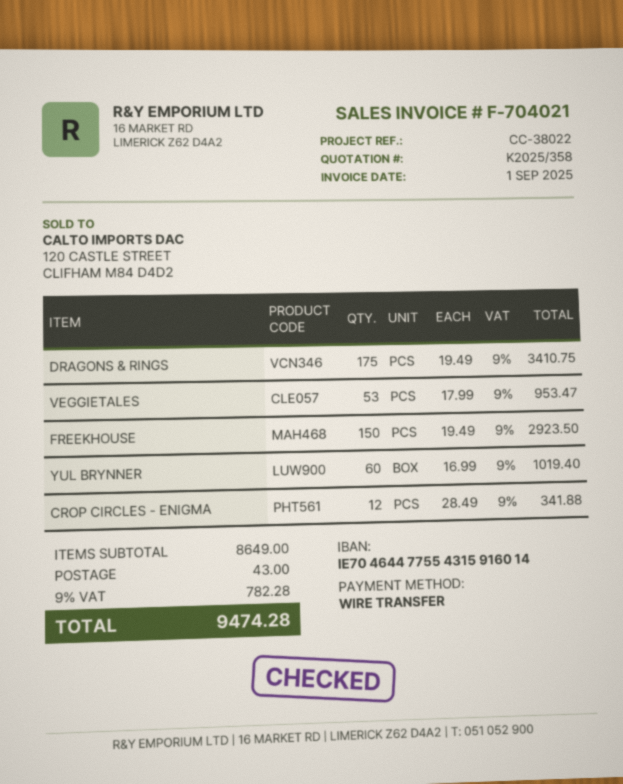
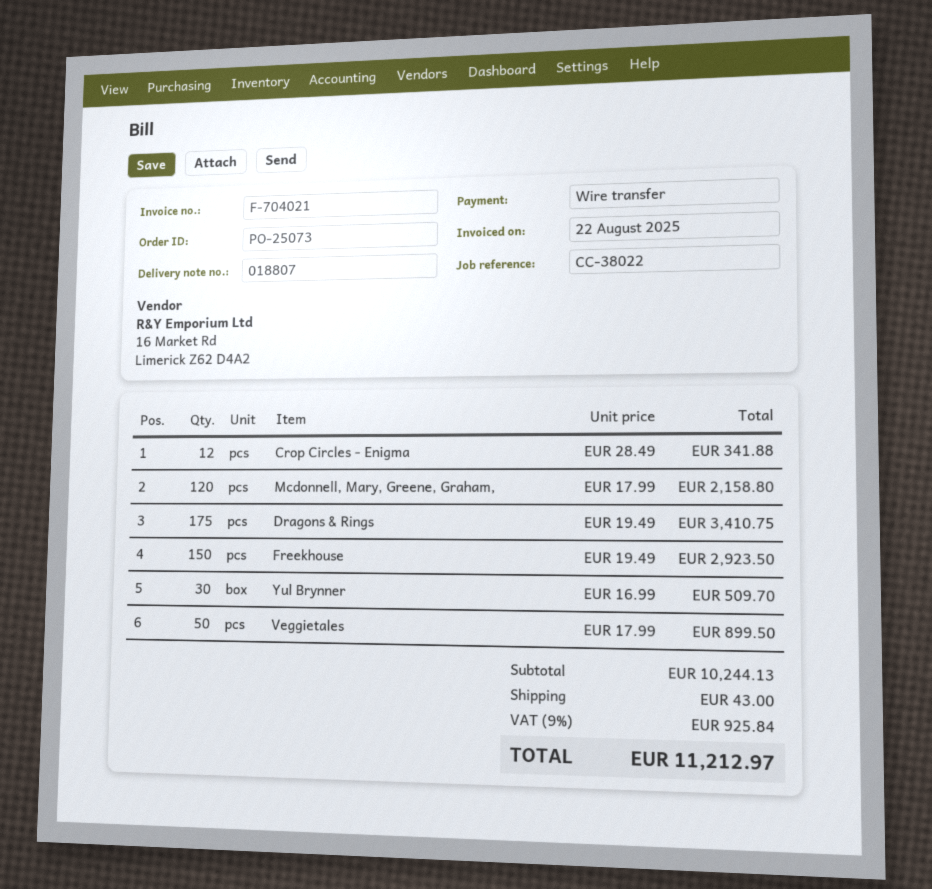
invoice date: 2025-09-01 -> 2025-08-22
VEGGIETALES: 53 x 17.99 = 953.47 -> 50 x 17.99 = 899.50
YUL BRYNNER: 60 x 16.99 = 1019.40 -> 30 x 16.99 = 509.70
Mcdonnell, Mary, Greene, Graham,: none -> 120 x 17.99 = 2158.80
subtotal: 8649.00 -> 10244.13
tax: 9% = 782.28 -> 9% = 925.84
total: 9474.28 -> 11212.97

